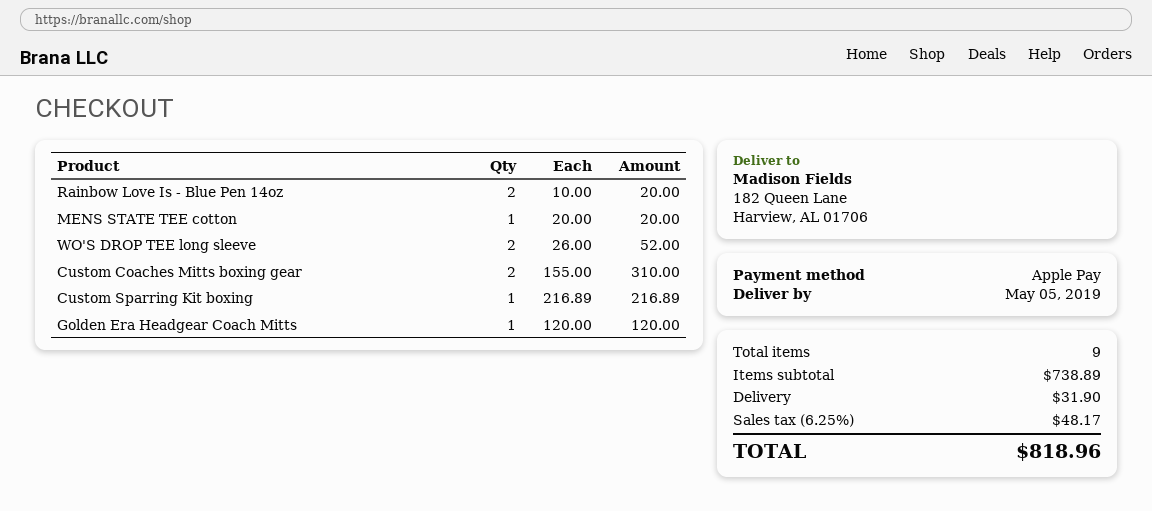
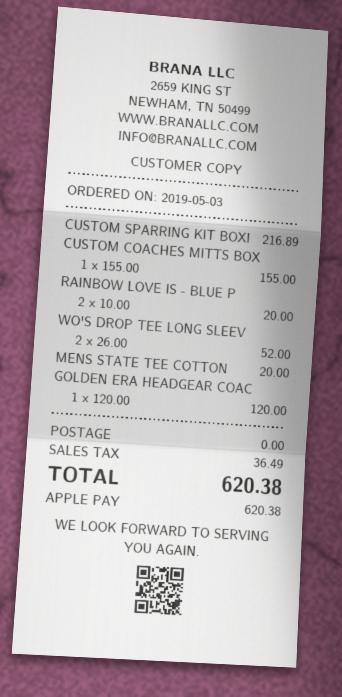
Custom Coaches Mitts boxing gear: 2 x 155.00 = 310.00 -> 1 x 155.00 = 155.00
shipping: 31.90 -> 0.00
tax: 48.17 -> 36.49
total: 818.96 -> 620.38

